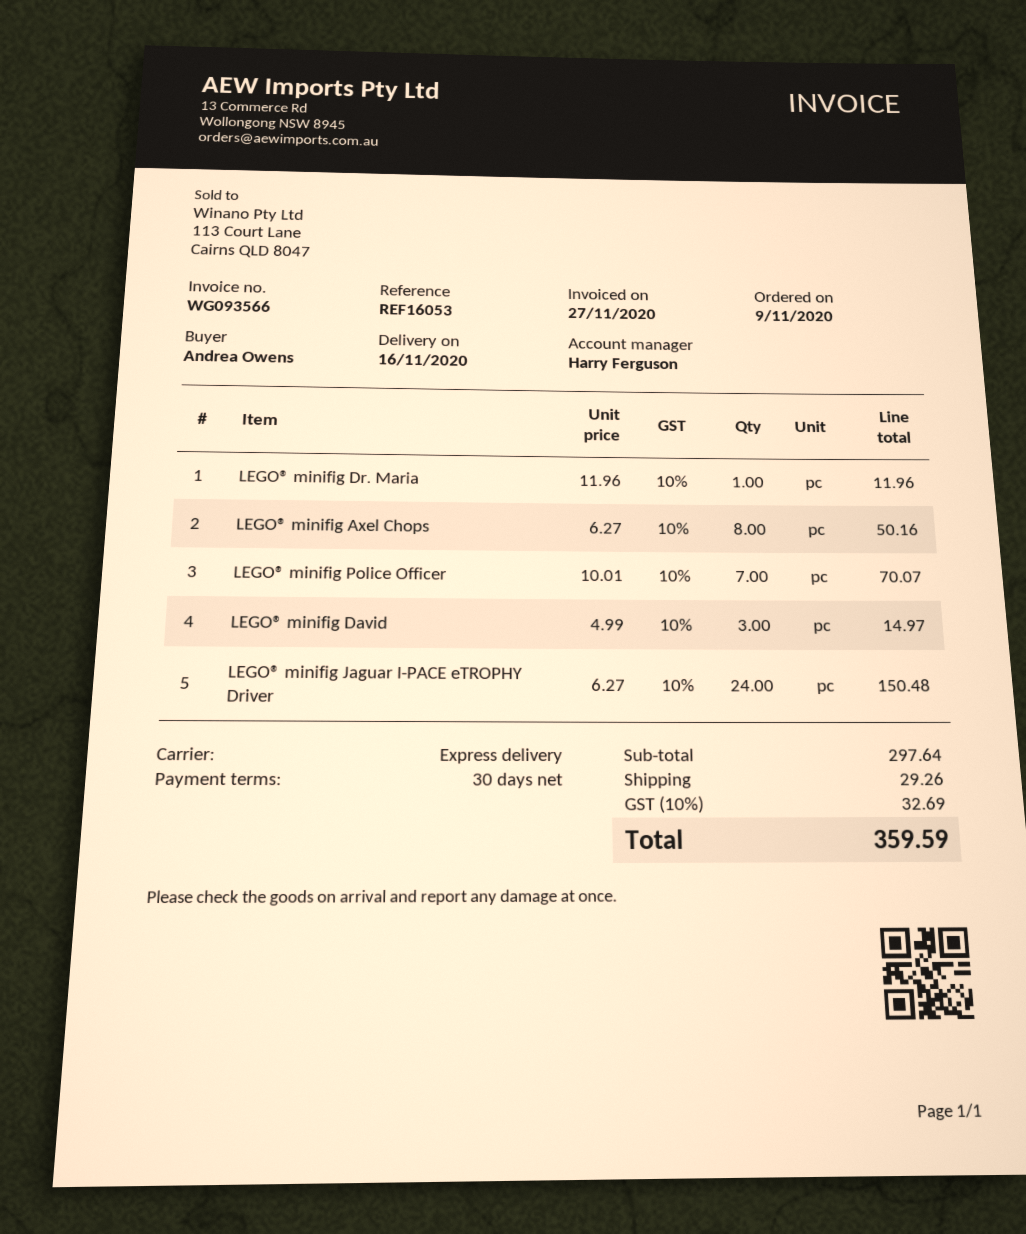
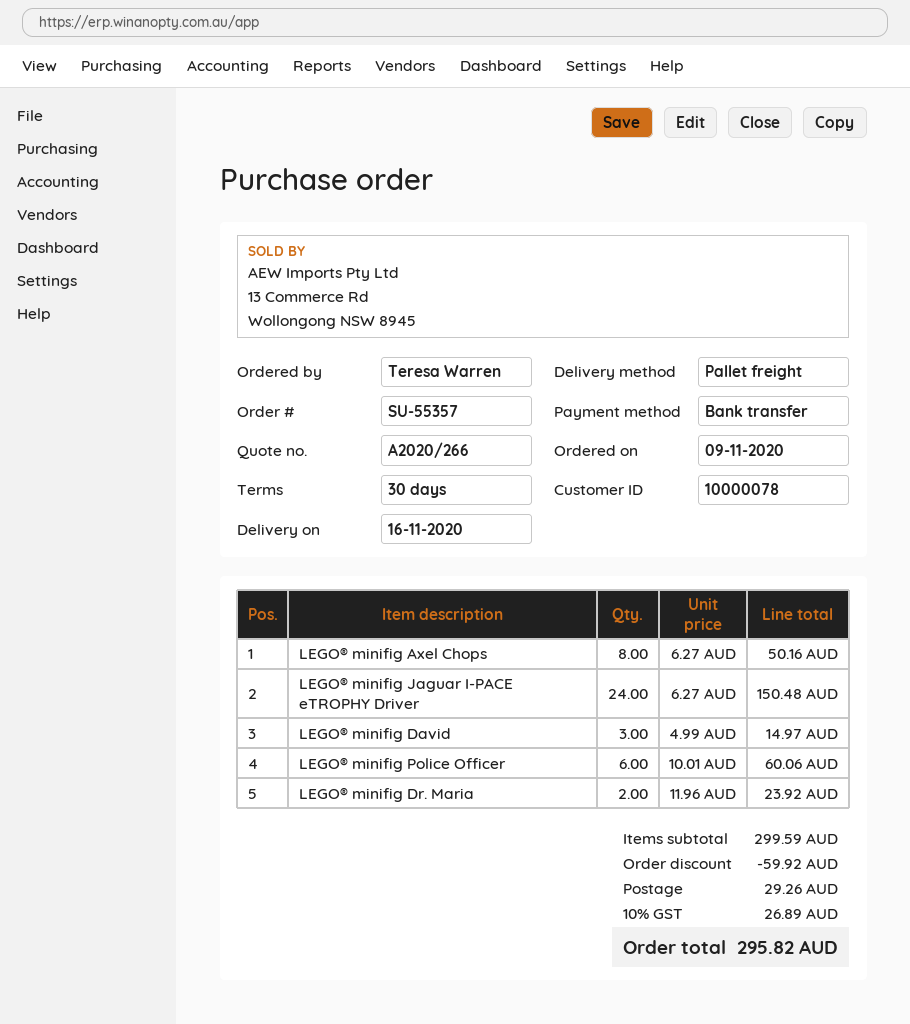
ordered by: Andrea Owens -> Teresa Warren
shipping method: express -> pallet freight
LEGO® minifig Dr. Maria: 1 x 11.96 = 11.96 -> 2 x 11.96 = 23.92
LEGO® minifig Police Officer: 7 x 10.01 = 70.07 -> 6 x 10.01 = 60.06
subtotal: 297.64 -> 299.59
discount: none -> 59.92
tax: 10% = 32.69 -> 10% = 26.89
total: 359.59 -> 295.82

